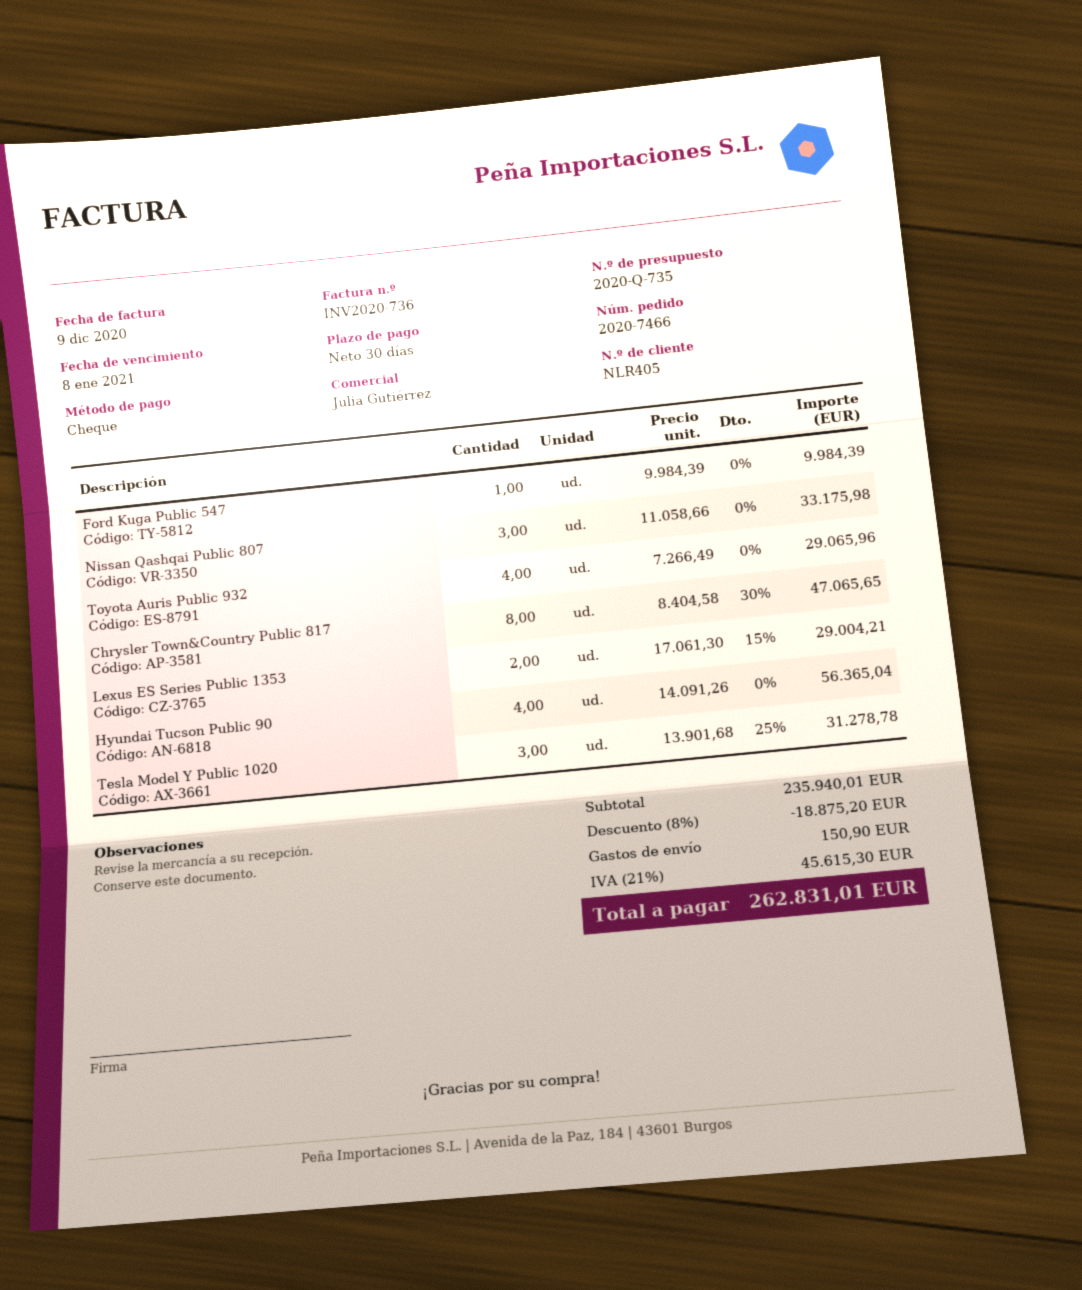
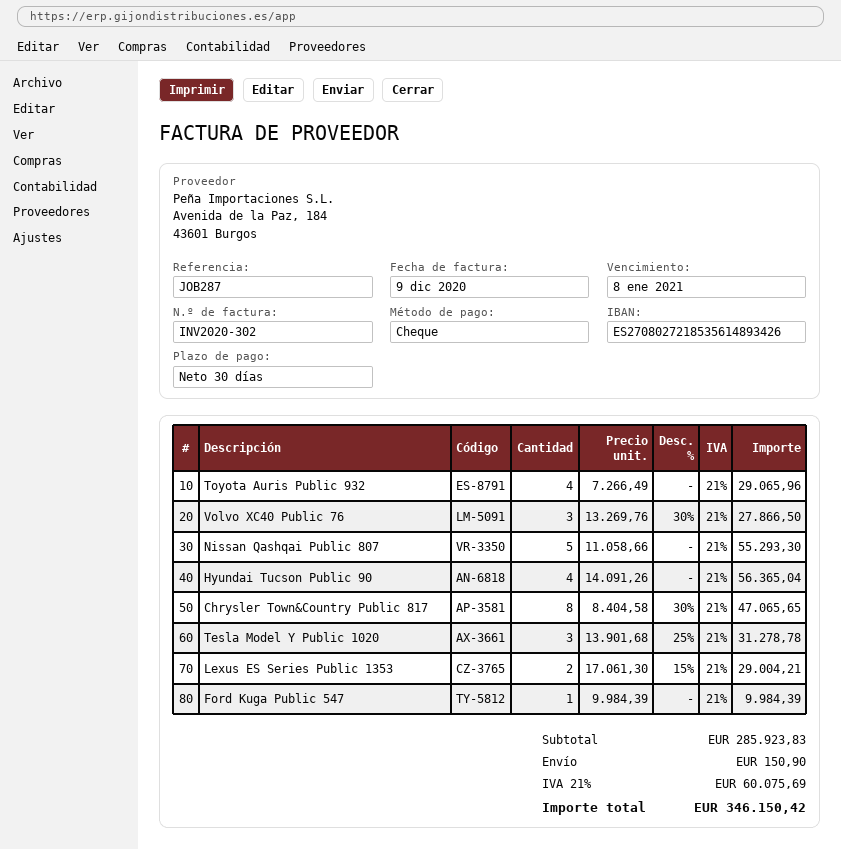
invoice number: INV2020-736 -> INV2020-302
Nissan Qashqai Public 807: 3 x 11058.66 = 33175.98 -> 5 x 11058.66 = 55293.30
Volvo XC40 Public 76: none -> 3 x 13269.76 - 30% = 27866.50
subtotal: 235940.01 -> 285923.83
discount: 8% = 18875.20 -> none
tax: 21% = 45615.30 -> 21% = 60075.69
total: 262831.01 -> 346150.42

